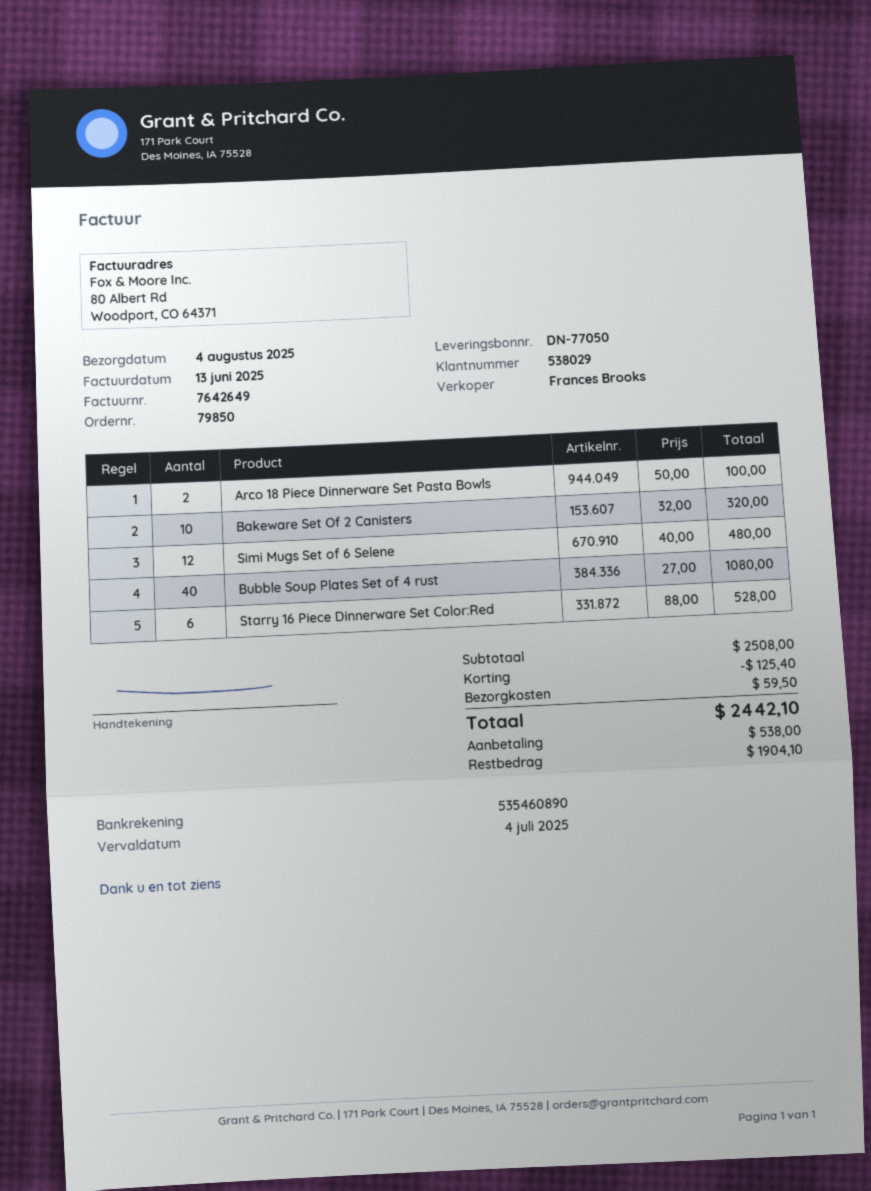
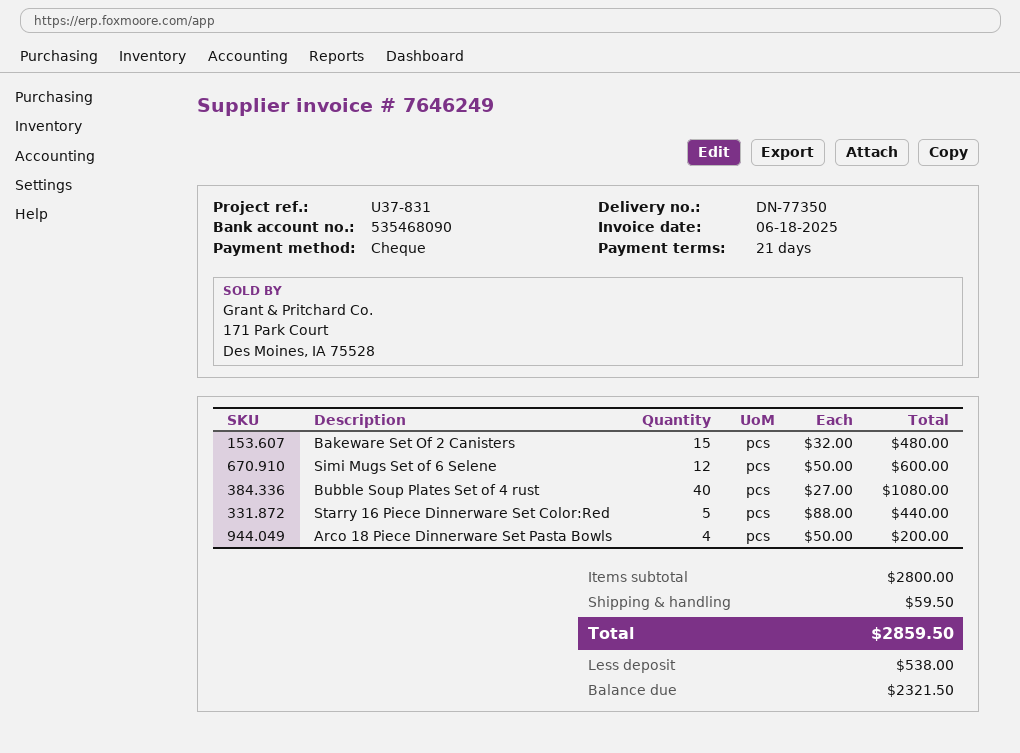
delivery note number: DN-77050 -> DN-77350
invoice number: 7642649 -> 7646249
invoice date: 2025-06-13 -> 2025-06-18
bank account: 535460890 -> 535468090
Arco 18 Piece Dinnerware Set Pasta Bowls: 2 x 50.00 = 100.00 -> 4 x 50.00 = 200.00
Bakeware Set Of 2 Canisters: 10 x 32.00 = 320.00 -> 15 x 32.00 = 480.00
Simi Mugs Set of 6 Selene: 12 x 40.00 = 480.00 -> 12 x 50.00 = 600.00
Starry 16 Piece Dinnerware Set Color:Red: 6 x 88.00 = 528.00 -> 5 x 88.00 = 440.00
subtotal: 2508.00 -> 2800.00
discount: 125.40 -> none
total: 2442.10 -> 2859.50
balance: 1904.10 -> 2321.50

